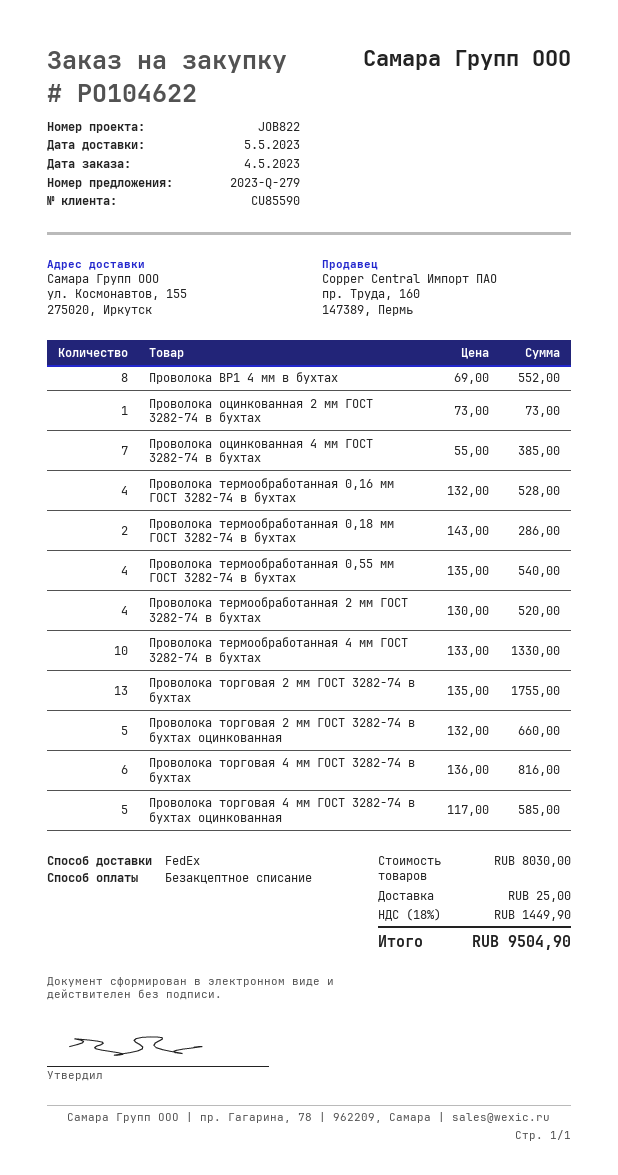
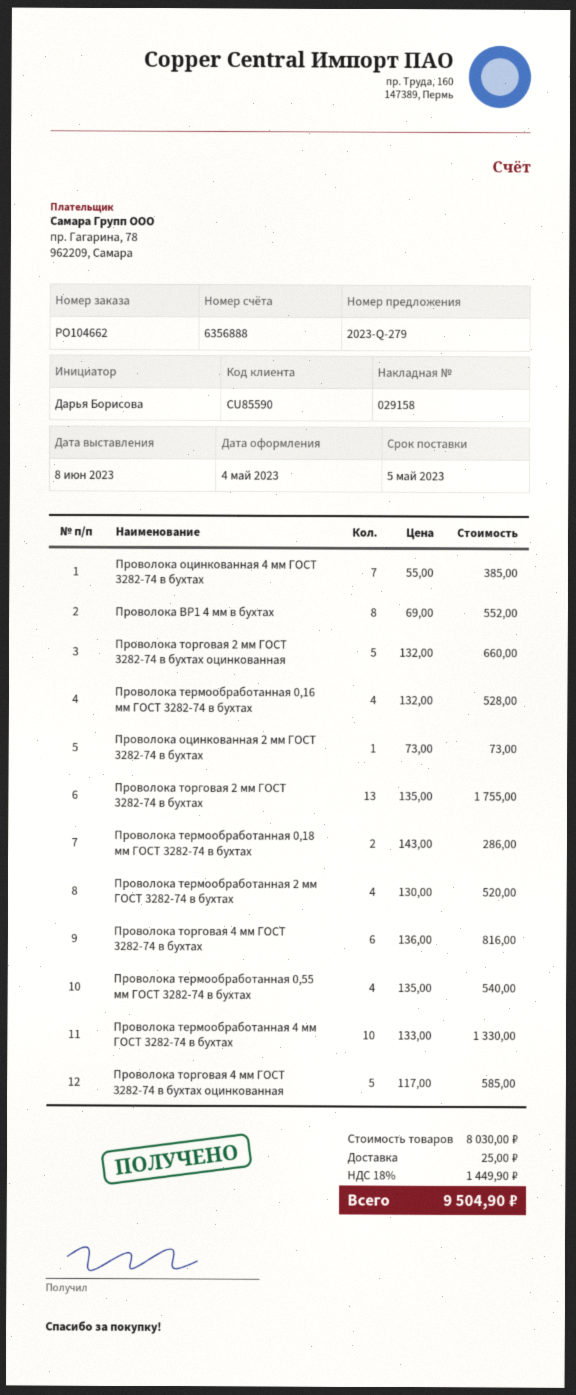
order number: PO104622 -> PO104662

